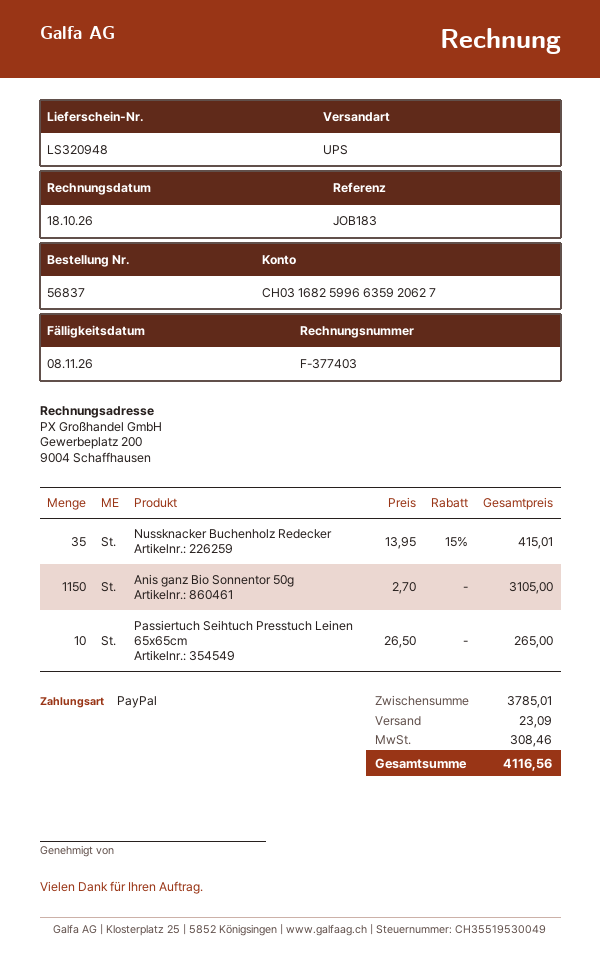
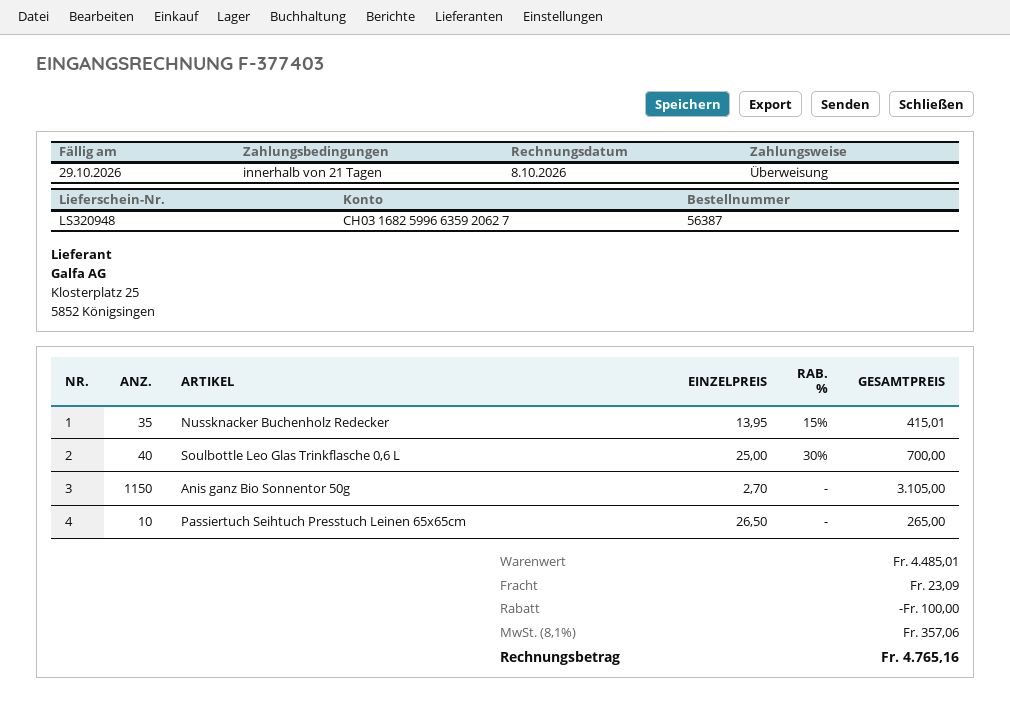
order number: 56837 -> 56387
invoice date: 2026-10-18 -> 2026-10-08
due date: 2026-11-08 -> 2026-10-29
payment method: PayPal -> bank transfer
Soulbottle Leo Glas Trinkflasche 0,6 L: none -> 40 x 25.00 - 30% = 700.00
subtotal: 3785.01 -> 4485.01
discount: none -> 100.00
tax: 308.46 -> 357.06
total: 4116.56 -> 4765.16

